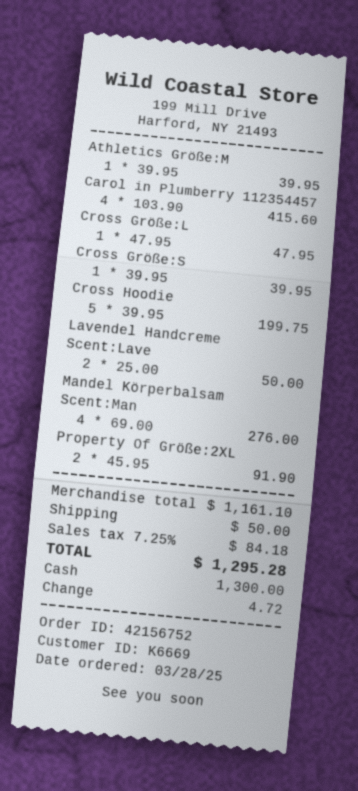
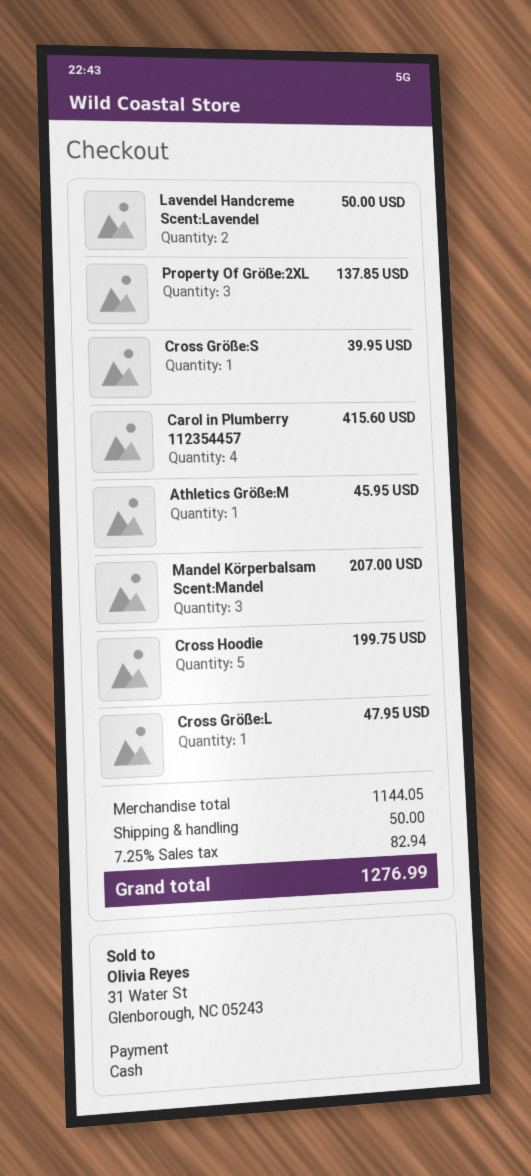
Athletics Größe:M: 1 for 39.95 -> 1 for 45.95
Mandel Körperbalsam Scent:Man: 4 for 276.00 -> 3 for 207.00
Property Of Größe:2XL: 2 for 91.90 -> 3 for 137.85
subtotal: 1161.10 -> 1144.05
tax: 7.25% = 84.18 -> 7.25% = 82.94
total: 1295.28 -> 1276.99

